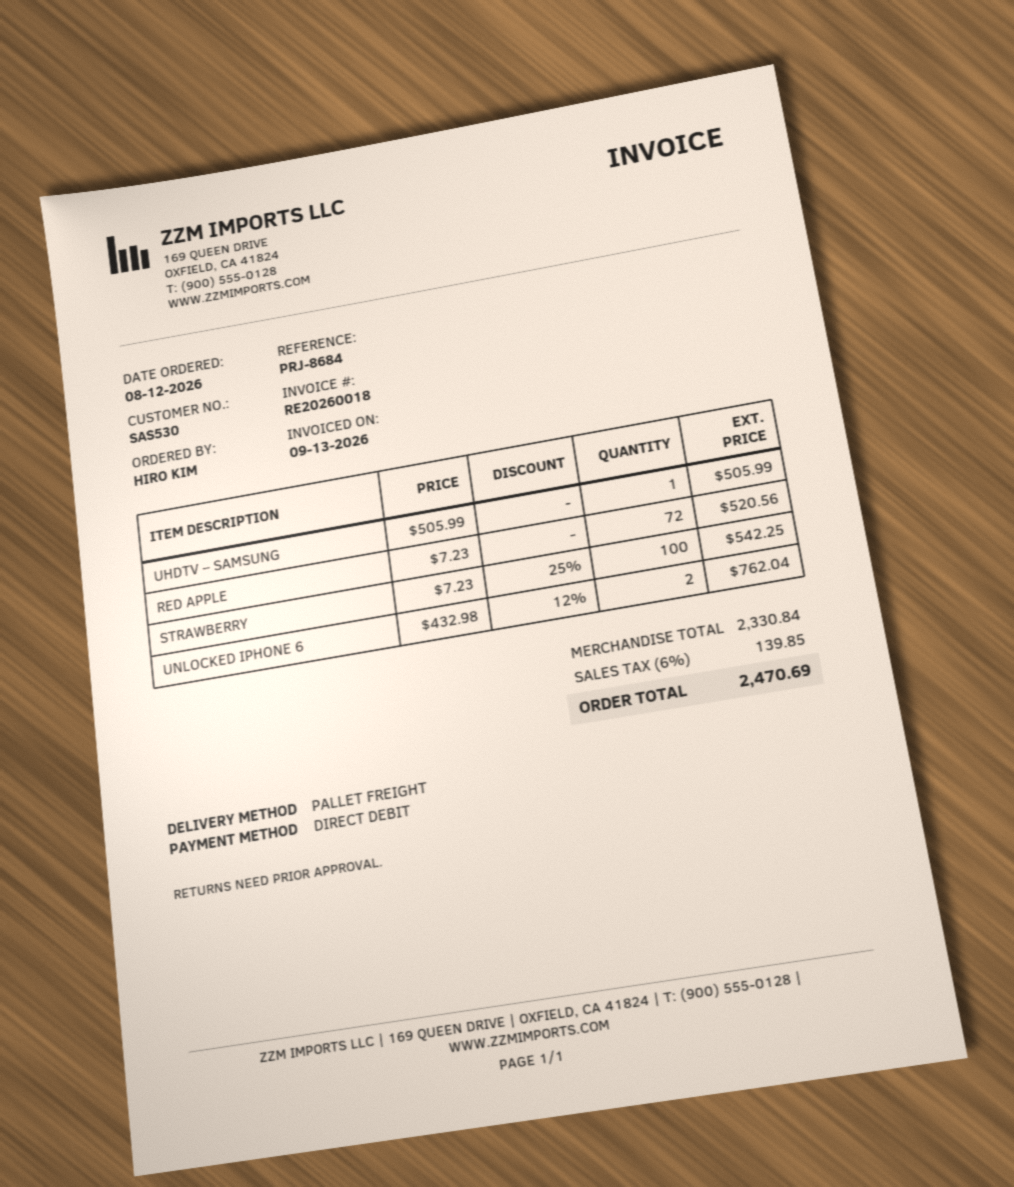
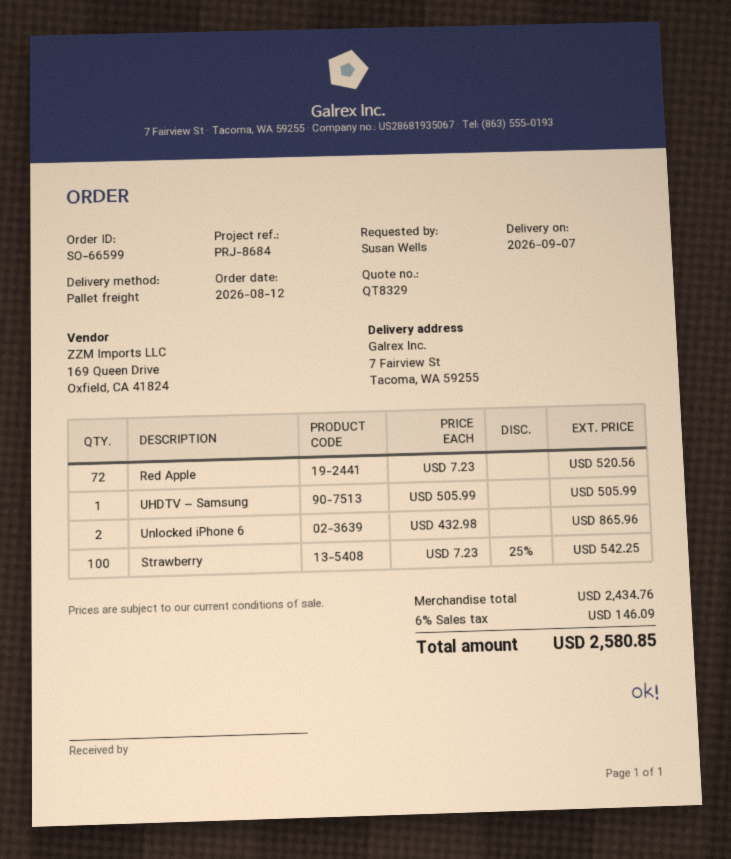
ordered by: HIRO KIM -> Susan Wells
UNLOCKED IPHONE 6: 2 x 432.98 - 12% = 762.04 -> 2 x 432.98 = 865.96
subtotal: 2330.84 -> 2434.76
tax: 6% = 139.85 -> 6% = 146.09
total: 2470.69 -> 2580.85

